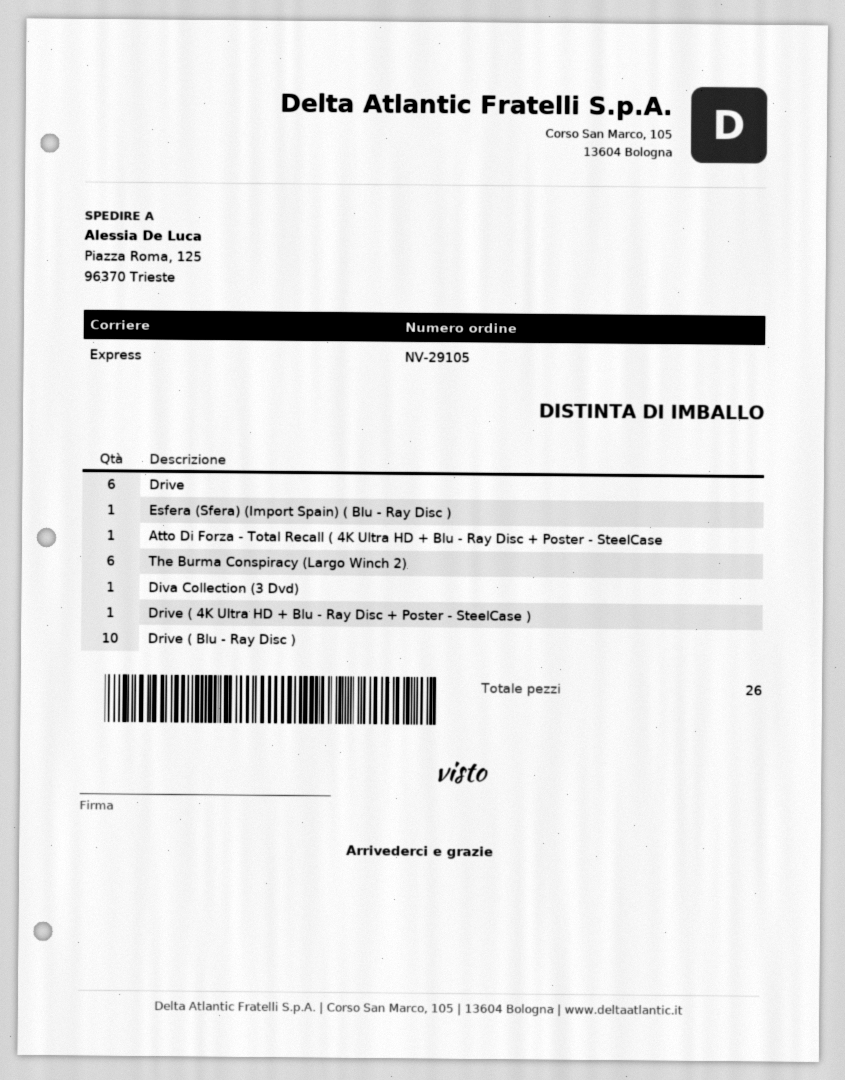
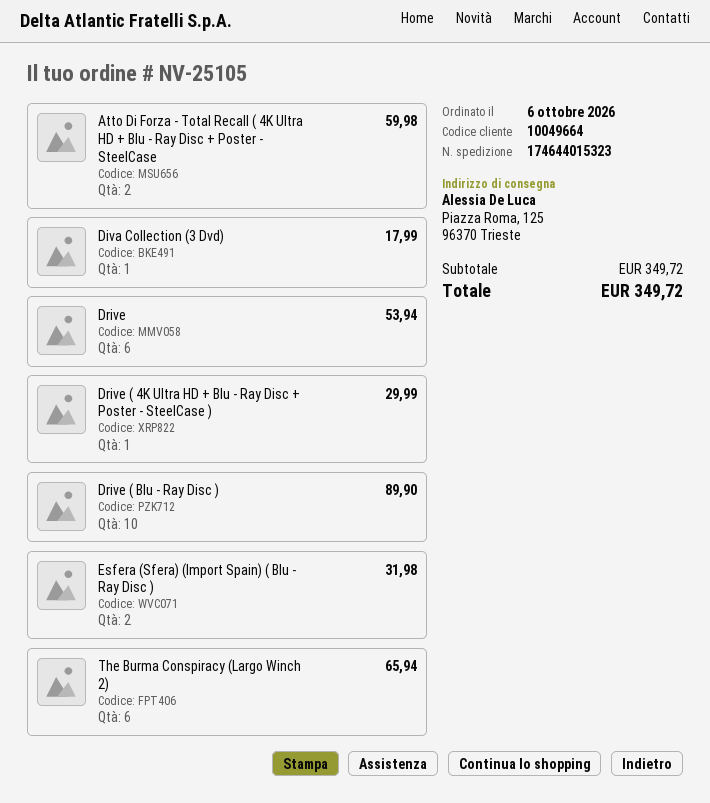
order number: NV-29105 -> NV-25105
Esfera (Sfera) (Import Spain) ( Blu - Ray Disc ): 1 -> 2
Atto Di Forza - Total Recall ( 4K Ultra HD + Blu - Ray Disc + Poster - SteelCase: 1 -> 2

